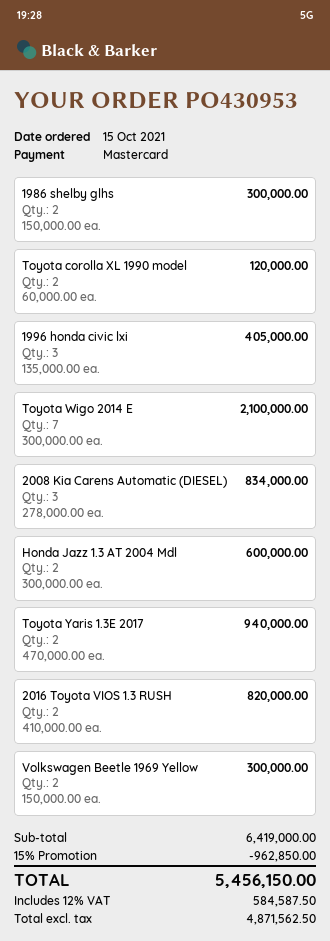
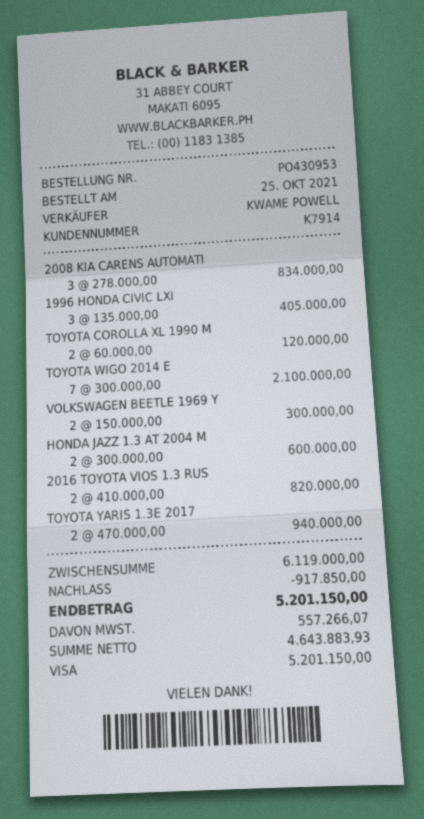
order date: 2021-10-15 -> 2021-10-25
payment method: Mastercard -> Visa
1986 shelby glhs: 2 x 150000.00 = 300000.00 -> none
subtotal: 6419000.00 -> 6119000.00
discount: 962850.00 -> 917850.00
net: 4871562.50 -> 4643883.93
tax: 584587.50 -> 557266.07
total: 5456150.00 -> 5201150.00

